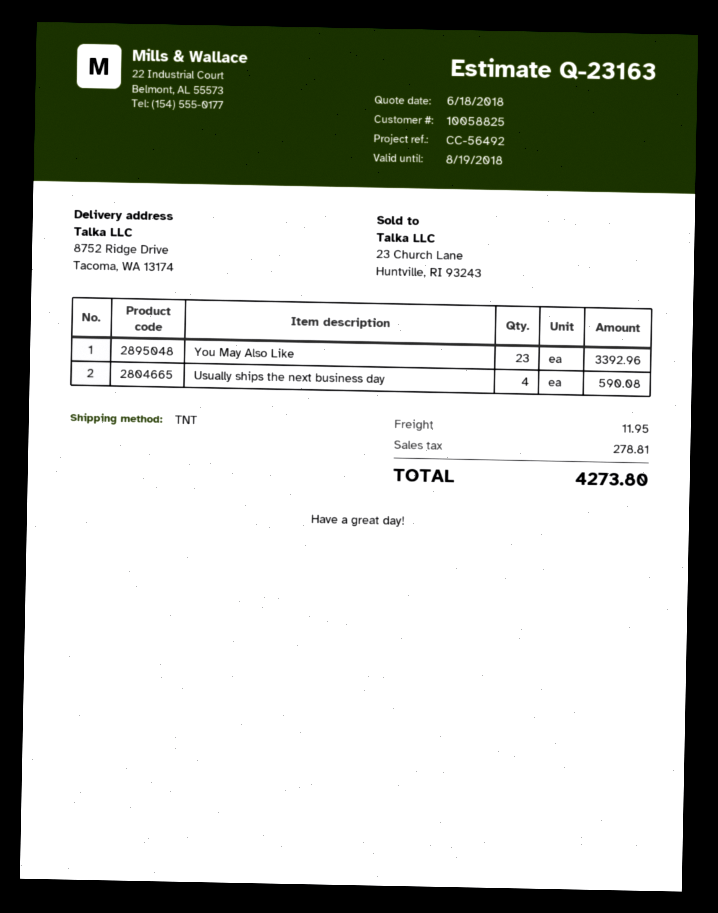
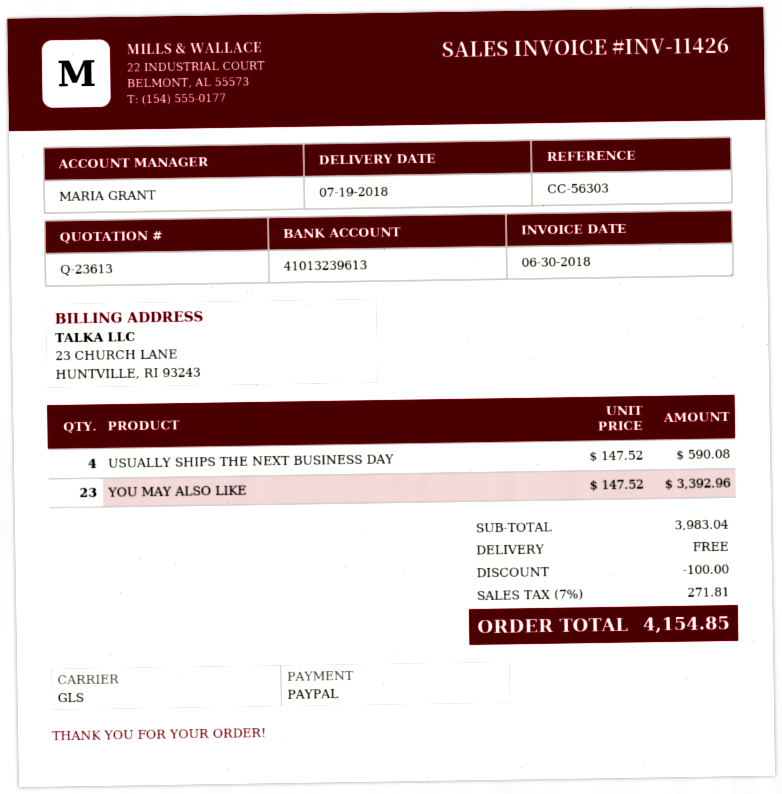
quote number: Q-23163 -> Q-23613
reference: CC-56492 -> CC-56303
shipping method: TNT -> GLS
discount: none -> 100.00
shipping: 11.95 -> 0.00
tax: 278.81 -> 271.81
total: 4273.80 -> 4154.85

